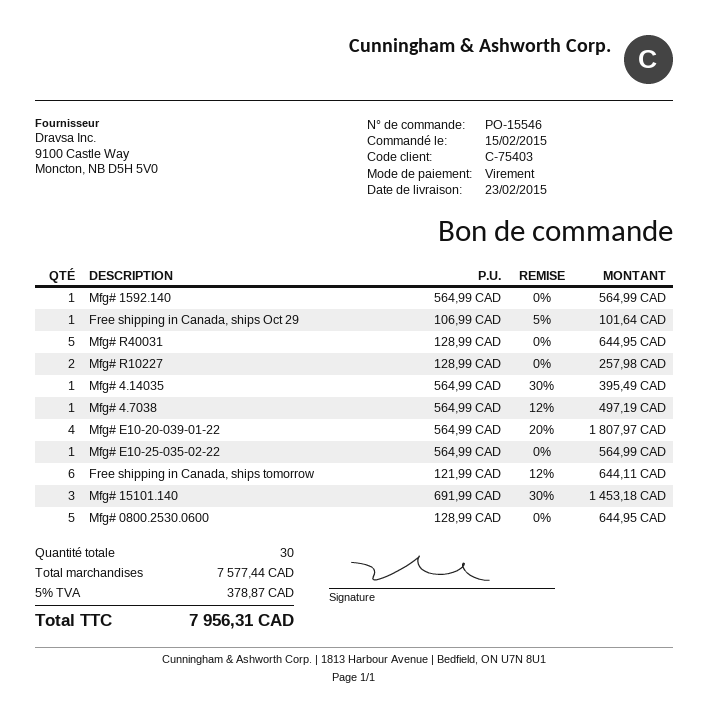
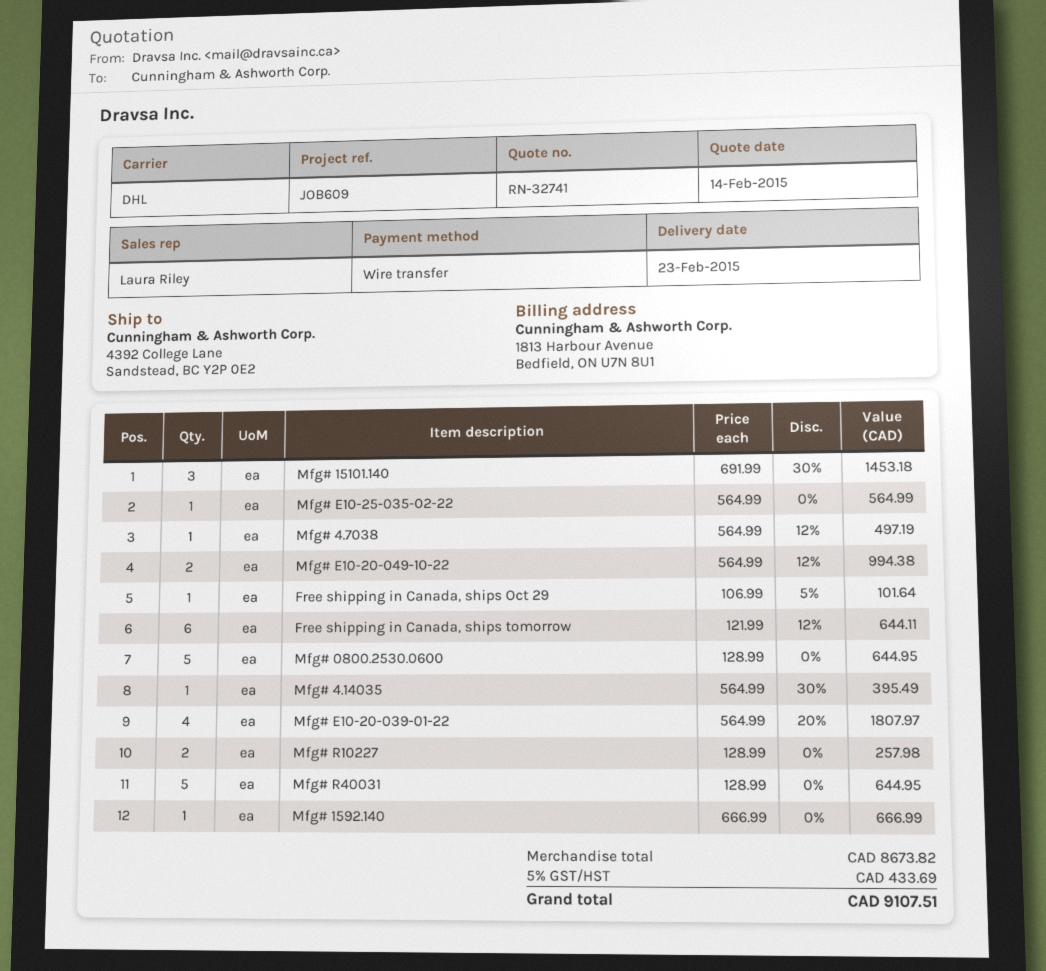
Mfg# 1592.140: 1 x 564.99 = 564.99 -> 1 x 666.99 = 666.99
Mfg# E10-20-049-10-22: none -> 2 x 564.99 - 12% = 994.38
subtotal: 7577.44 -> 8673.82
tax: 5% = 378.87 -> 5% = 433.69
total: 7956.31 -> 9107.51

